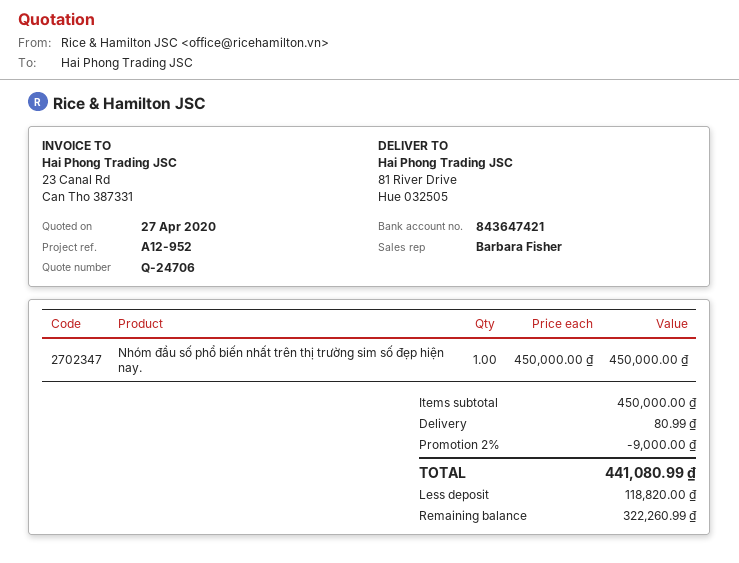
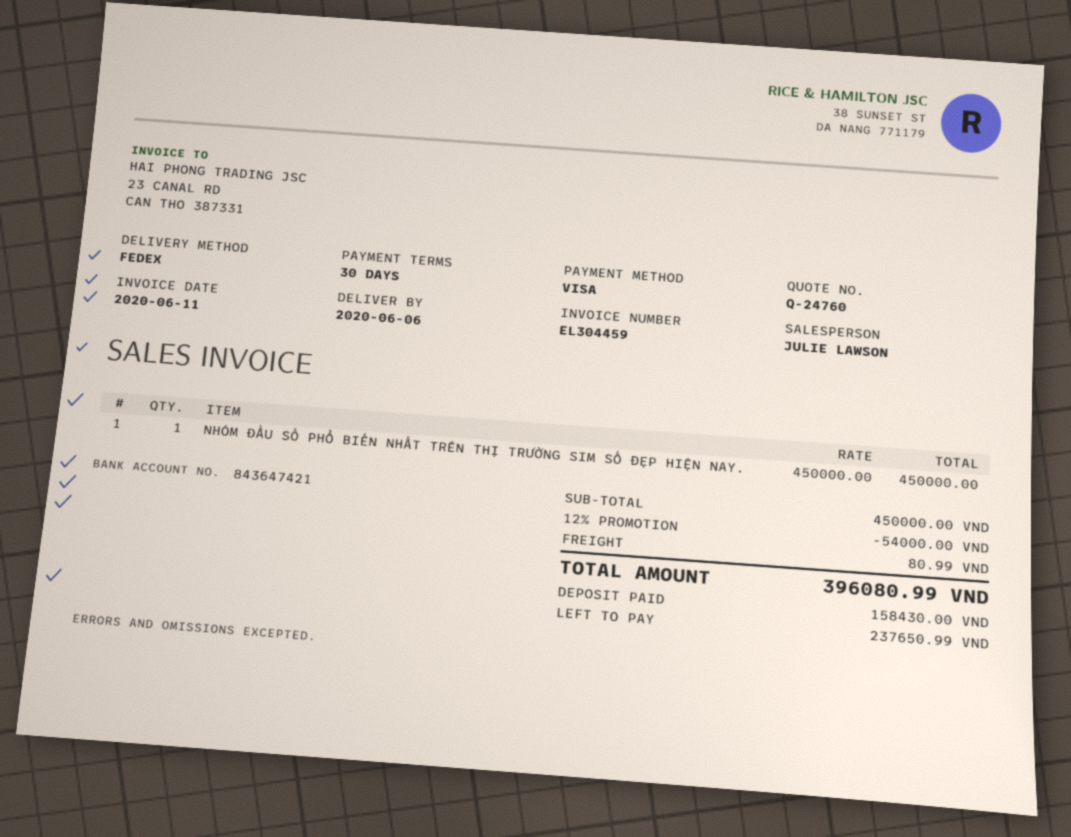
quote number: Q-24706 -> Q-24760
sales rep: Barbara Fisher -> JULIE LAWSON
discount: 2% = 9000.00 -> 12% = 54000.00
total: 441080.99 -> 396080.99
deposit: 118820.00 -> 158430.00
balance: 322260.99 -> 237650.99

